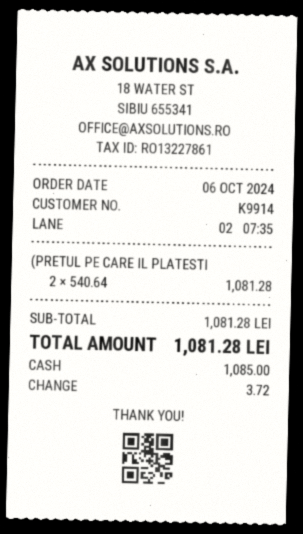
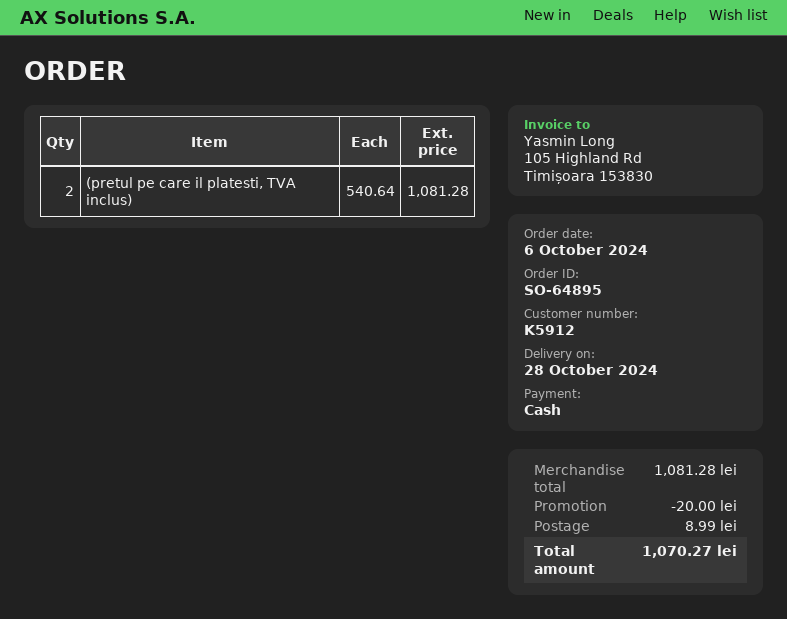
customer number: K9914 -> K5912
discount: none -> 20.00
shipping: none -> 8.99
total: 1081.28 -> 1070.27

